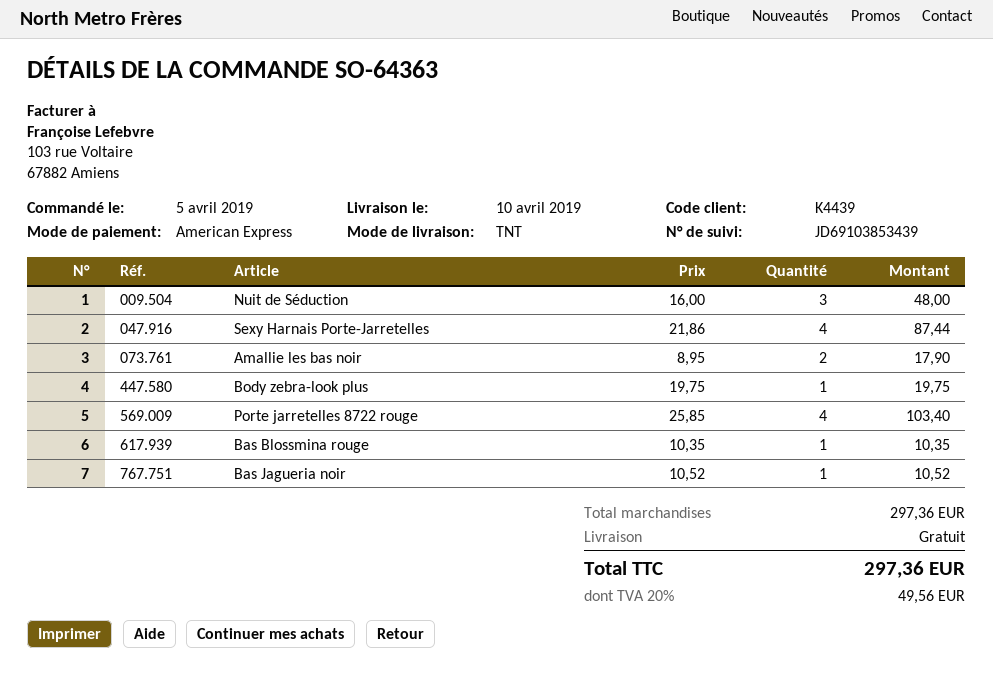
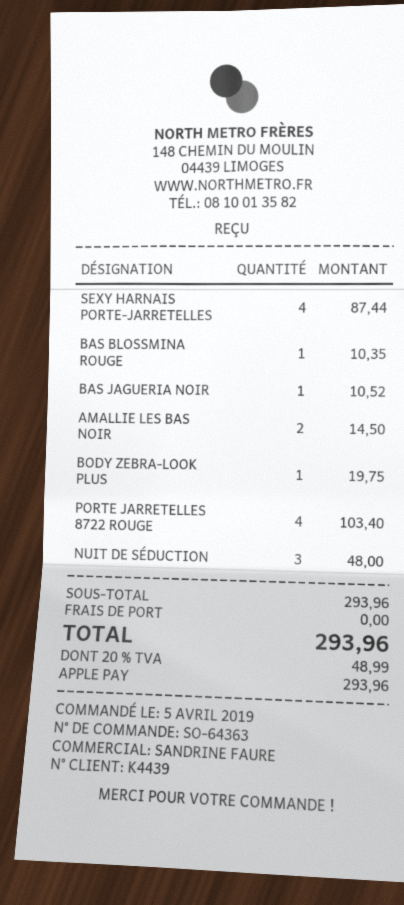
payment method: American Express -> Apple Pay
Amallie les bas noir: 2 for 17.90 -> 2 for 14.50
subtotal: 297.36 -> 293.96
tax: 20% = 49.56 -> 20% = 48.99
total: 297.36 -> 293.96

